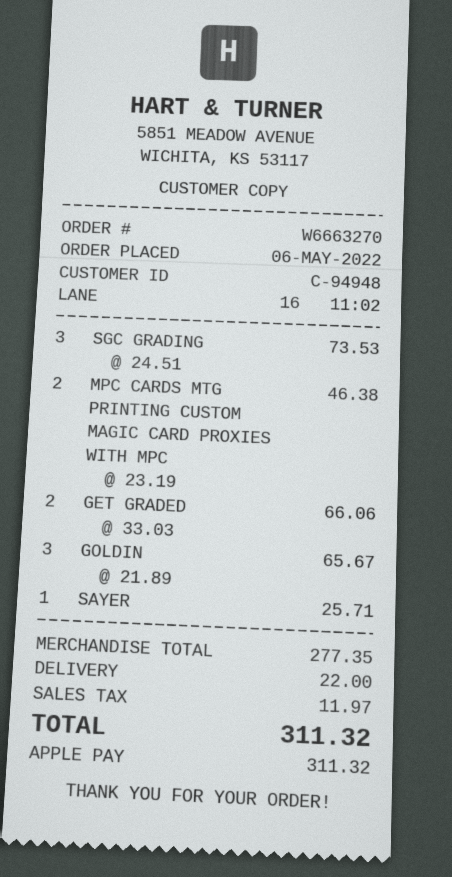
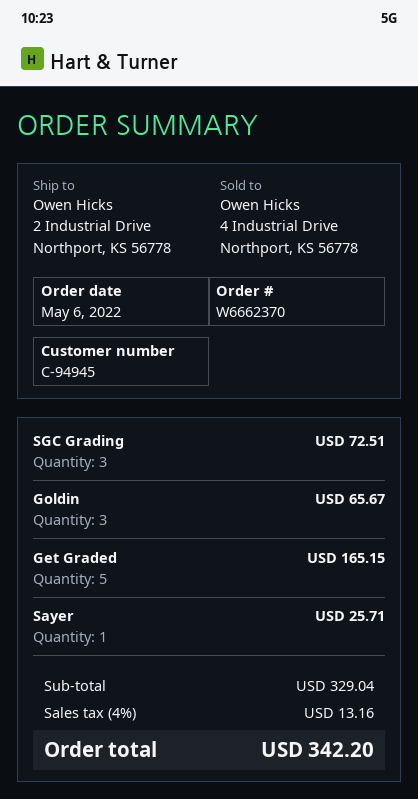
order number: W6663270 -> W6662370
customer number: C-94948 -> C-94945
SGC GRADING: 3 for 73.53 -> 3 for 72.51
MPC CARDS MTG PRINTING CUSTOM MAGIC CARD PROXIES WITH MPC: 2 for 46.38 -> none
GET GRADED: 2 for 66.06 -> 5 for 165.15
subtotal: 277.35 -> 329.04
shipping: 22.00 -> none
tax: 11.97 -> 13.16
total: 311.32 -> 342.20

